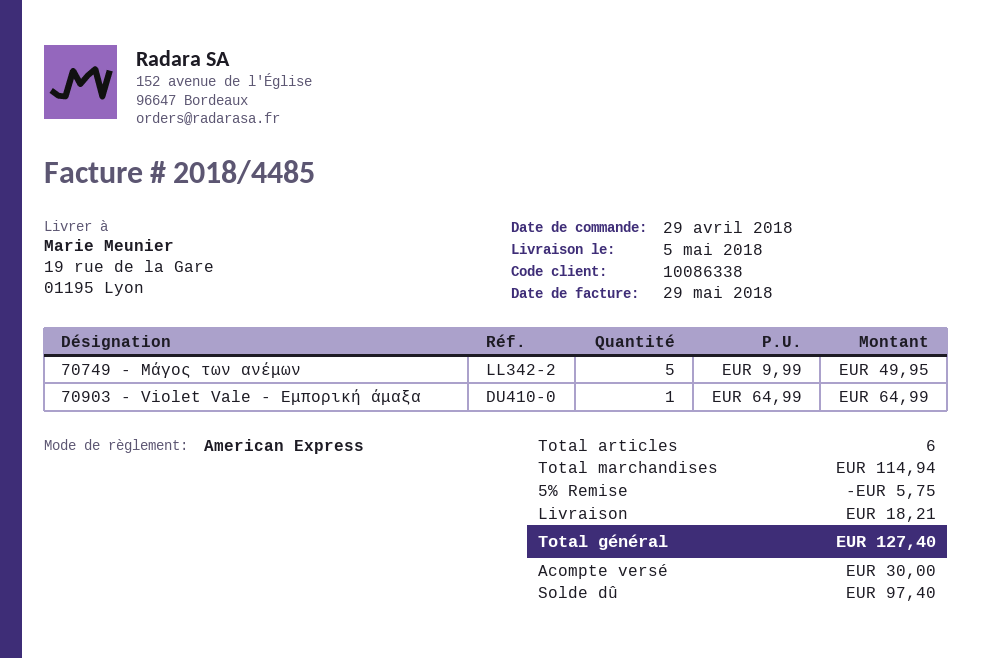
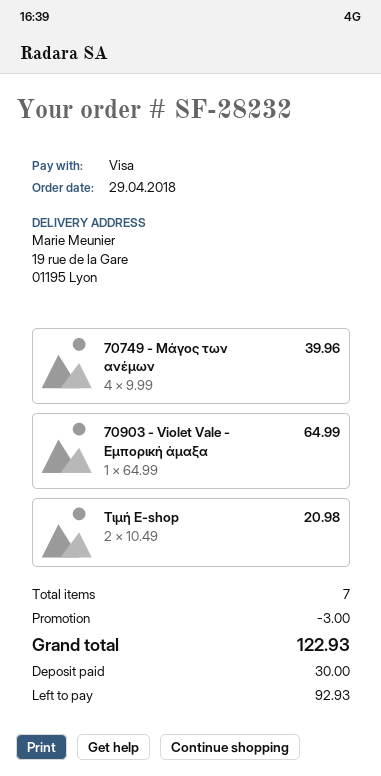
payment method: American Express -> Visa
70749 - Μάγος των ανέμων: 5 x 9.99 = 49.95 -> 4 x 9.99 = 39.96
Τιμή E-shop: none -> 2 x 10.49 = 20.98
total quantity: 6 -> 7
discount: 5.75 -> 3.00
shipping: 18.21 -> none
total: 127.40 -> 122.93
balance: 97.40 -> 92.93

